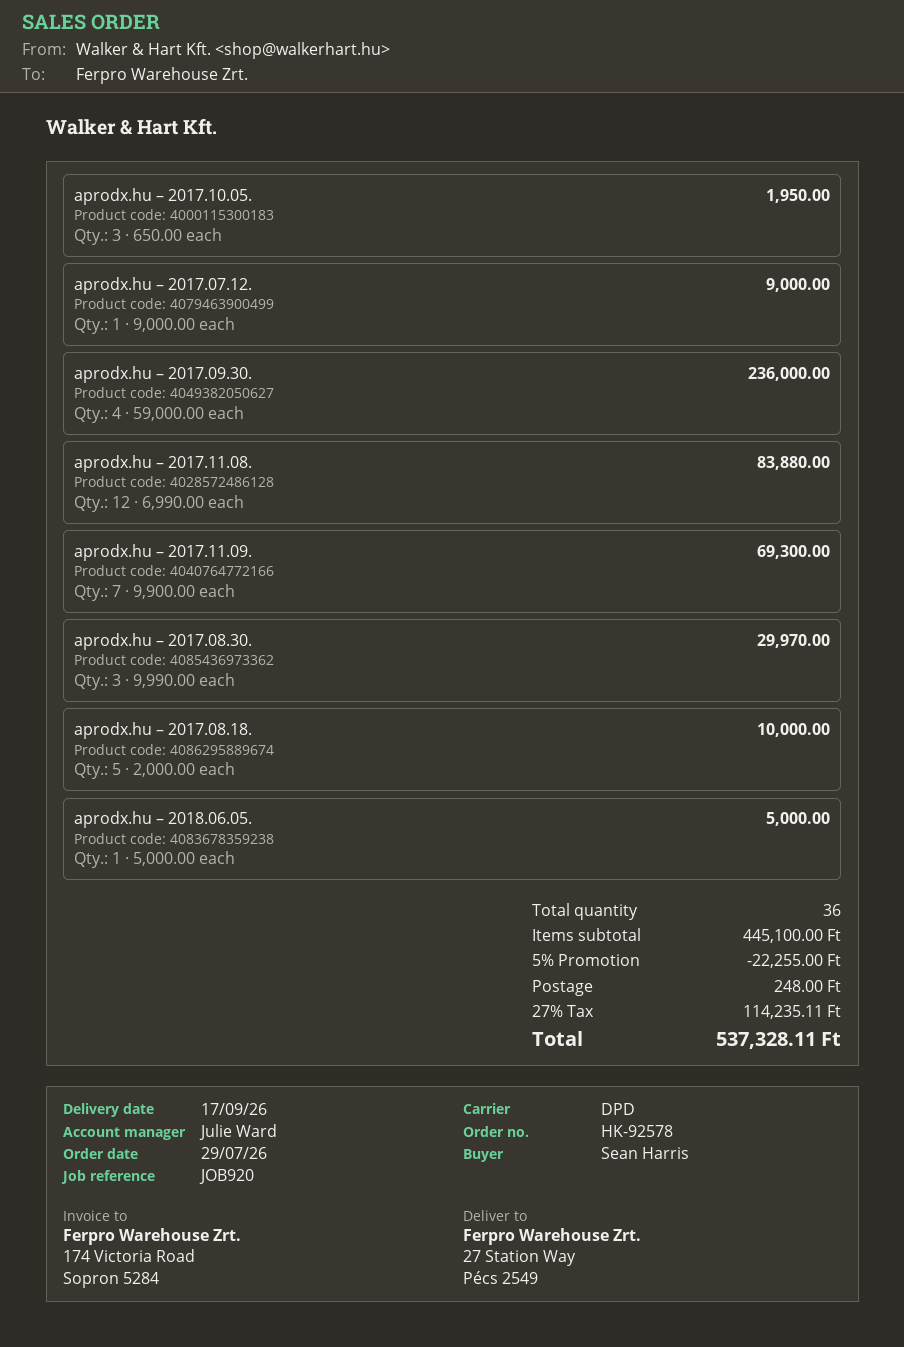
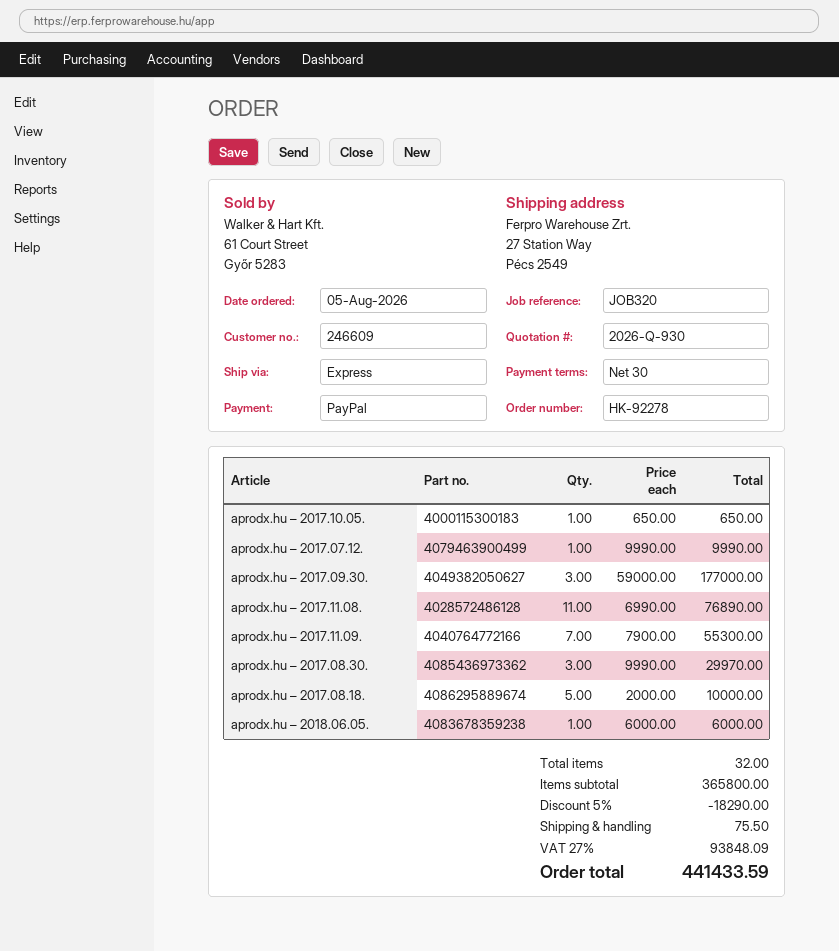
order number: HK-92578 -> HK-92278
order date: 2026-07-29 -> 2026-08-05
reference: JOB920 -> JOB320
shipping method: DPD -> express
aprodx.hu – 2017.10.05.: 3 x 650.00 = 1950.00 -> 1 x 650.00 = 650.00
aprodx.hu – 2017.07.12.: 1 x 9000.00 = 9000.00 -> 1 x 9990.00 = 9990.00
aprodx.hu – 2017.09.30.: 4 x 59000.00 = 236000.00 -> 3 x 59000.00 = 177000.00
aprodx.hu – 2017.11.08.: 12 x 6990.00 = 83880.00 -> 11 x 6990.00 = 76890.00
aprodx.hu – 2017.11.09.: 7 x 9900.00 = 69300.00 -> 7 x 7900.00 = 55300.00
aprodx.hu – 2018.06.05.: 1 x 5000.00 = 5000.00 -> 1 x 6000.00 = 6000.00
total quantity: 36 -> 32
subtotal: 445100.00 -> 365800.00
discount: 5% = 22255.00 -> 5% = 18290.00
shipping: 248.00 -> 75.50
tax: 27% = 114235.11 -> 27% = 93848.09
total: 537328.11 -> 441433.59

